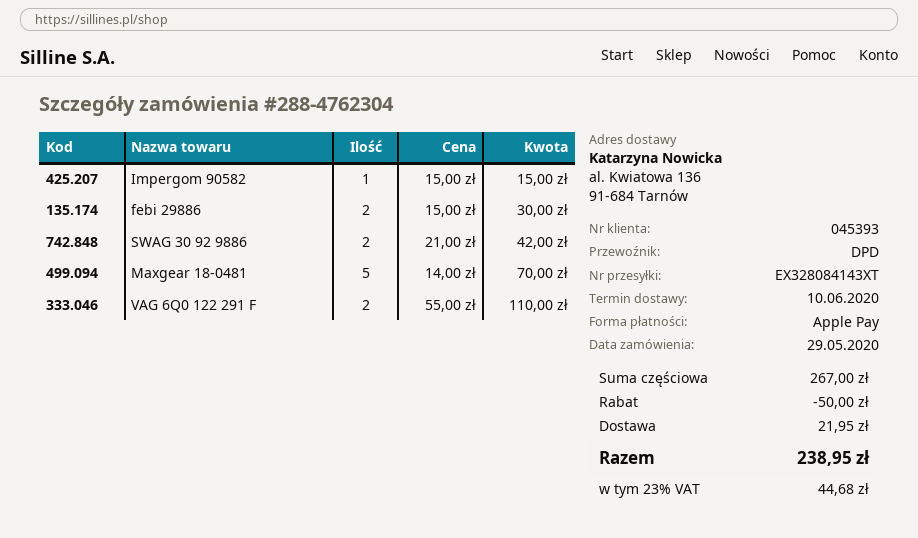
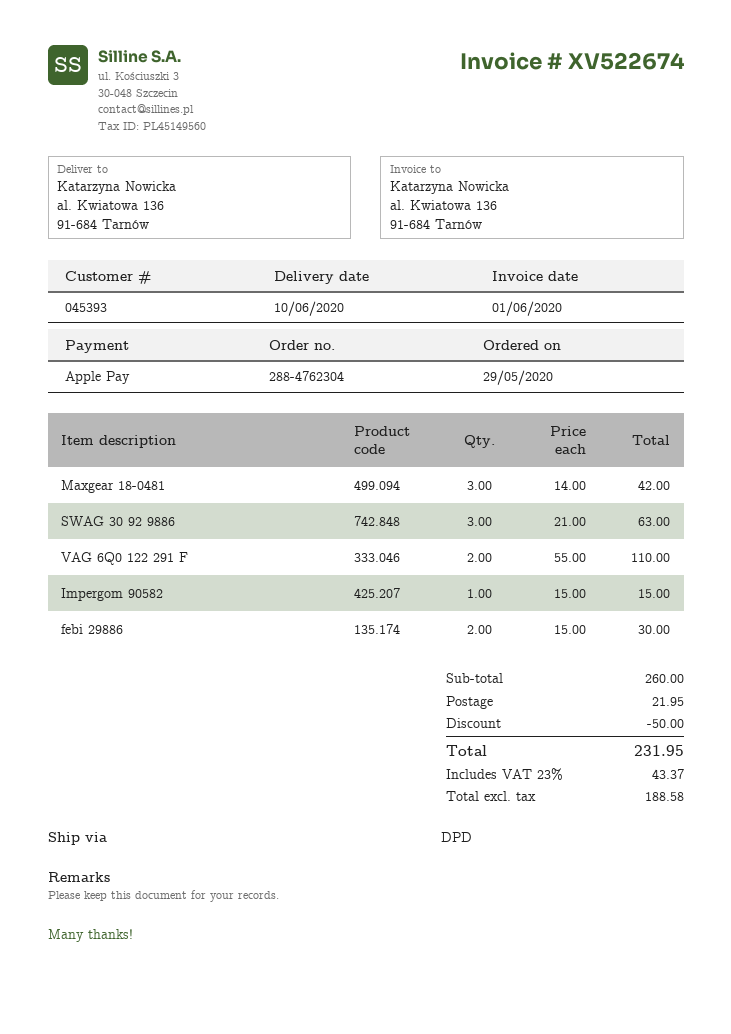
SWAG 30 92 9886: 2 x 21.00 = 42.00 -> 3 x 21.00 = 63.00
Maxgear 18-0481: 5 x 14.00 = 70.00 -> 3 x 14.00 = 42.00
subtotal: 267.00 -> 260.00
tax: 23% = 44.68 -> 23% = 43.37
total: 238.95 -> 231.95

